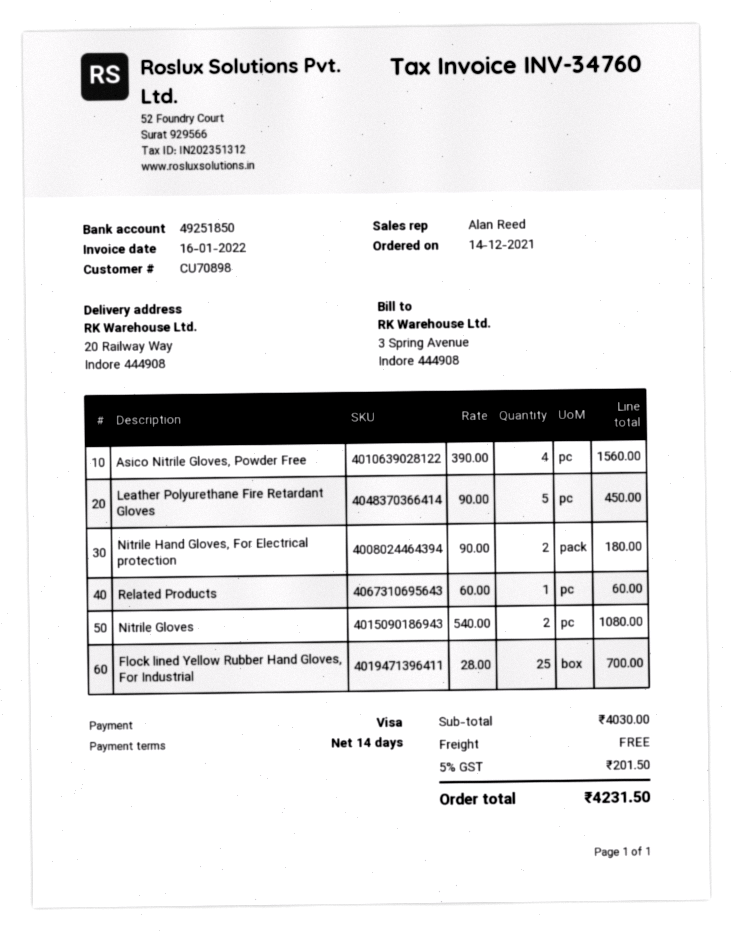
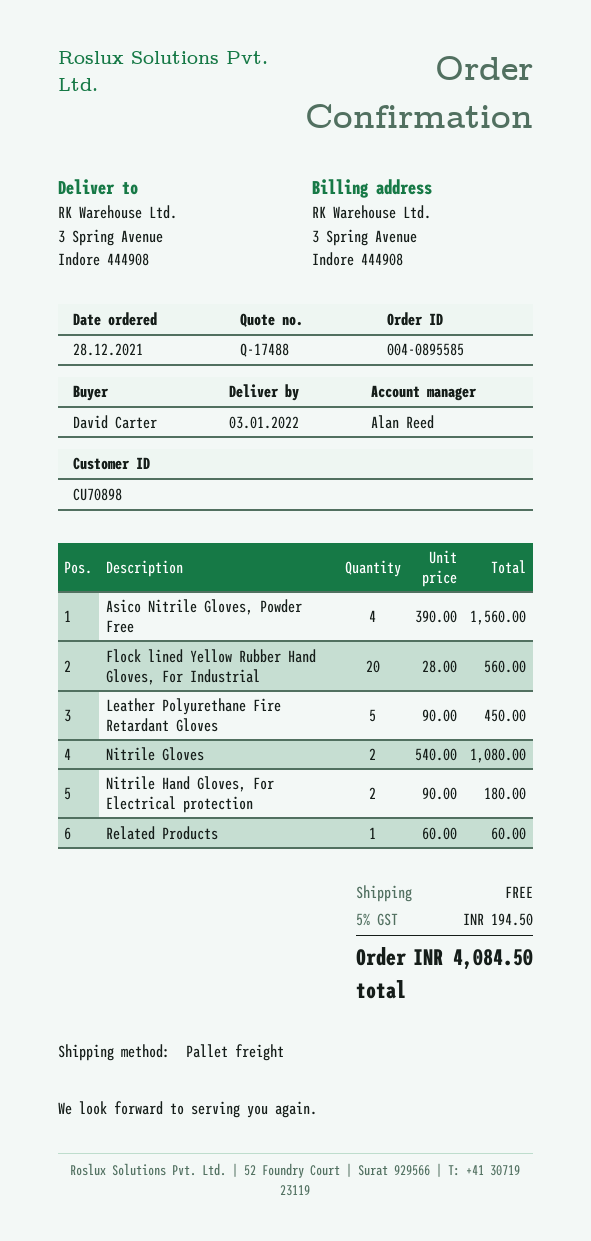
order date: 2021-12-14 -> 2021-12-28
ship to: 20 Railway Way, Indore 444908 -> 3 Spring Avenue, Indore 444908
Flock lined Yellow Rubber Hand Gloves, For Industrial: 25 x 28.00 = 700.00 -> 20 x 28.00 = 560.00
tax: 5% = 201.50 -> 5% = 194.50
total: 4231.50 -> 4084.50

